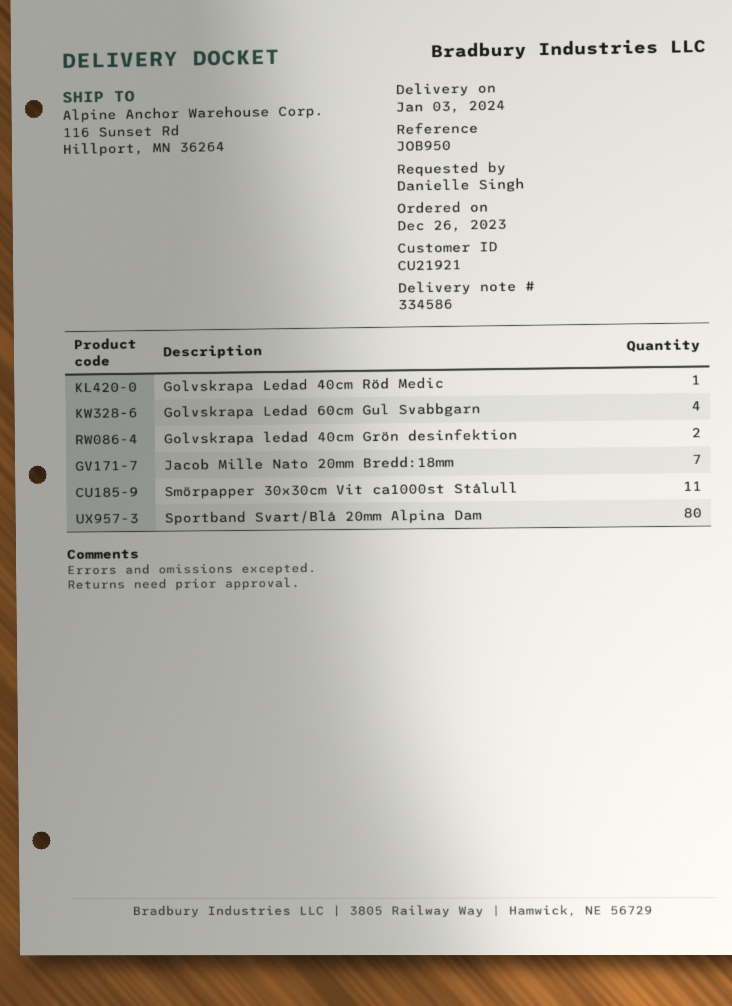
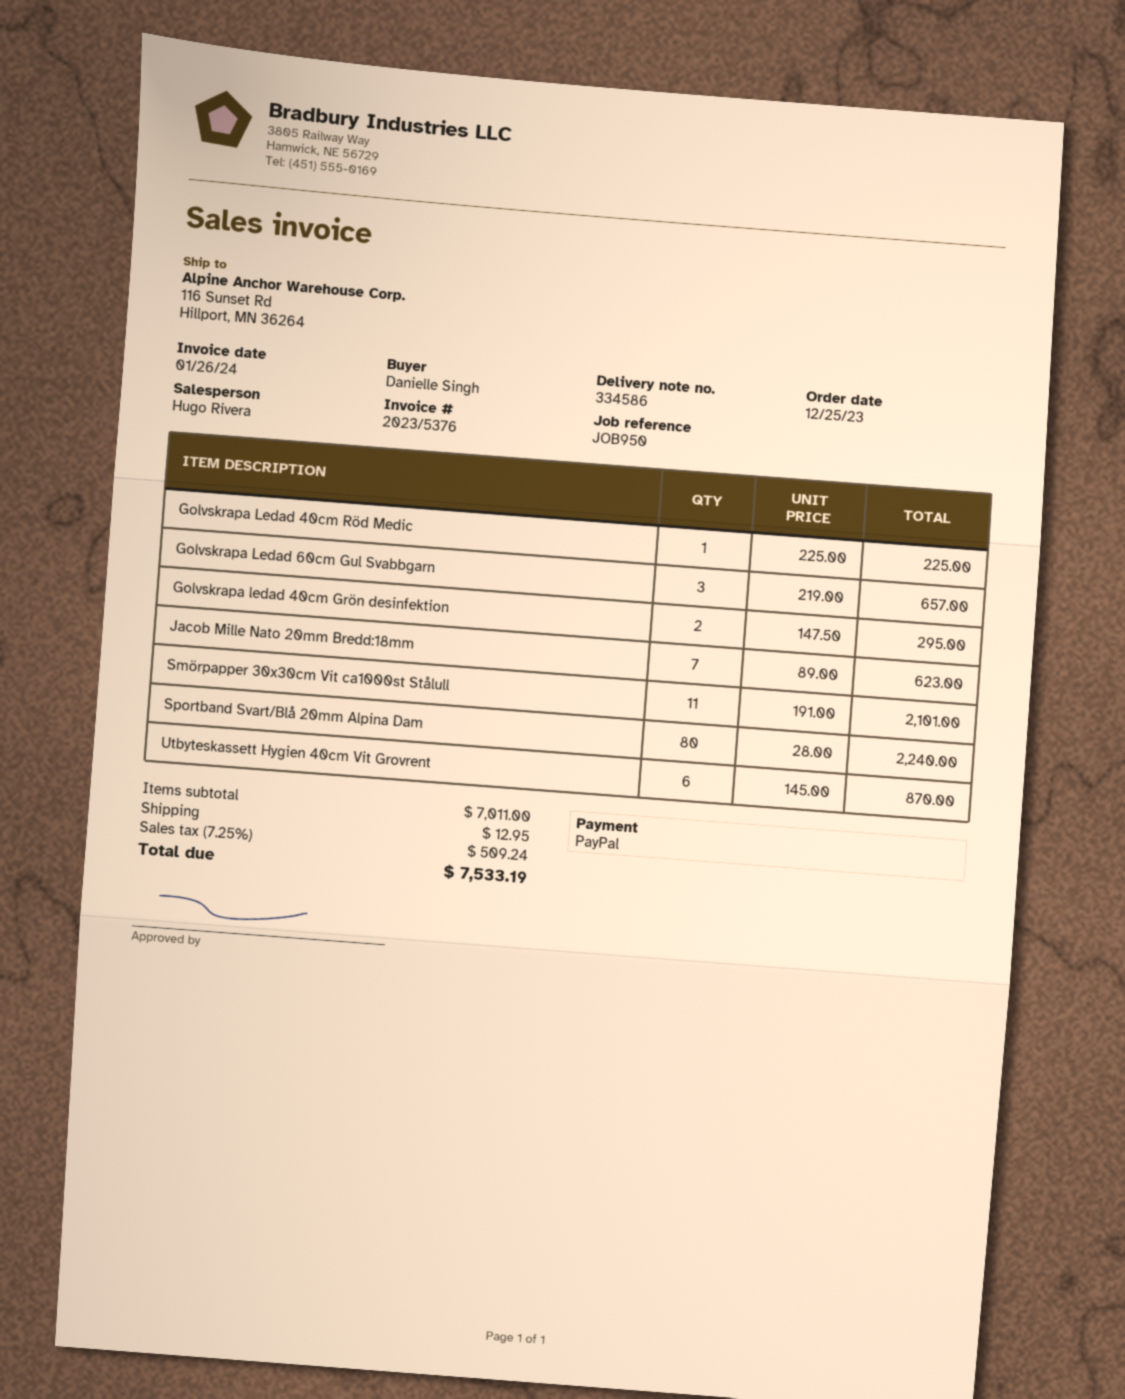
order date: 2023-12-26 -> 2023-12-25
Golvskrapa Ledad 60cm Gul Svabbgarn: 4 -> 3
Utbyteskassett Hygien 40cm Vit Grovrent: none -> 6

